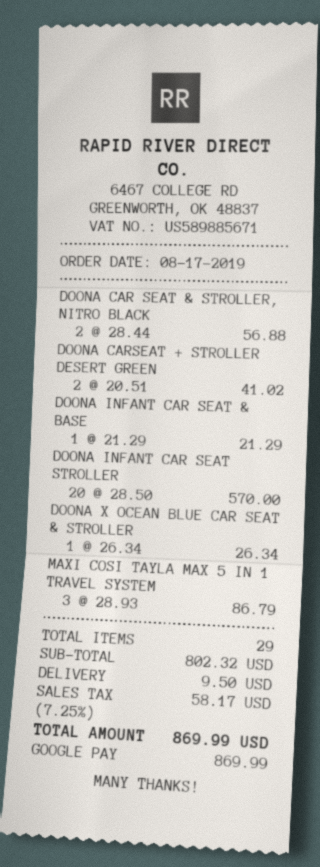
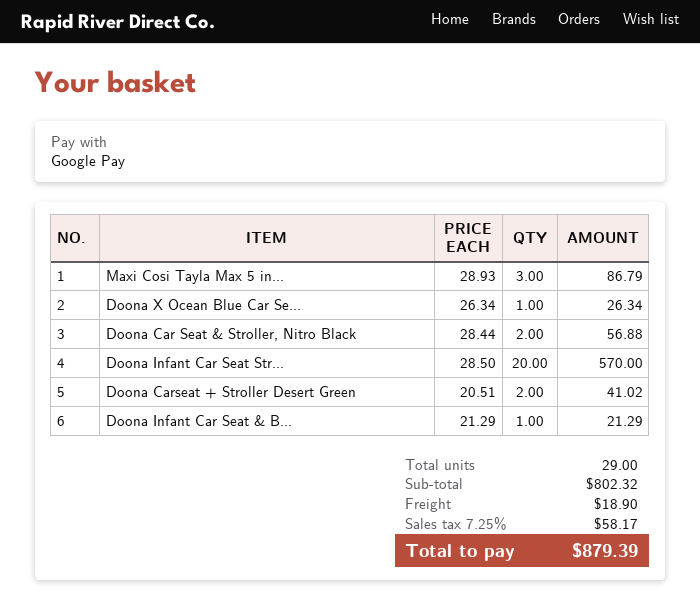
shipping: 9.50 -> 18.90
total: 869.99 -> 879.39

